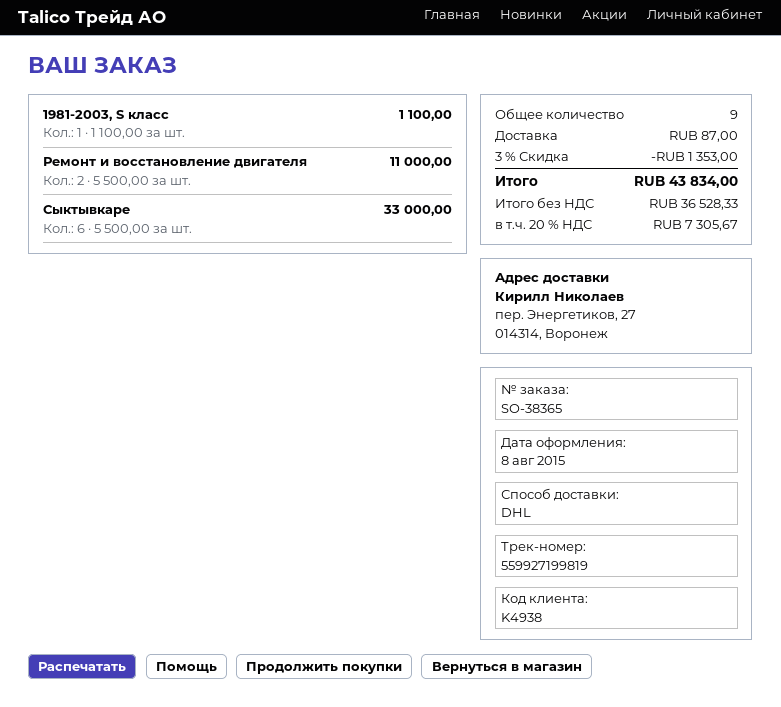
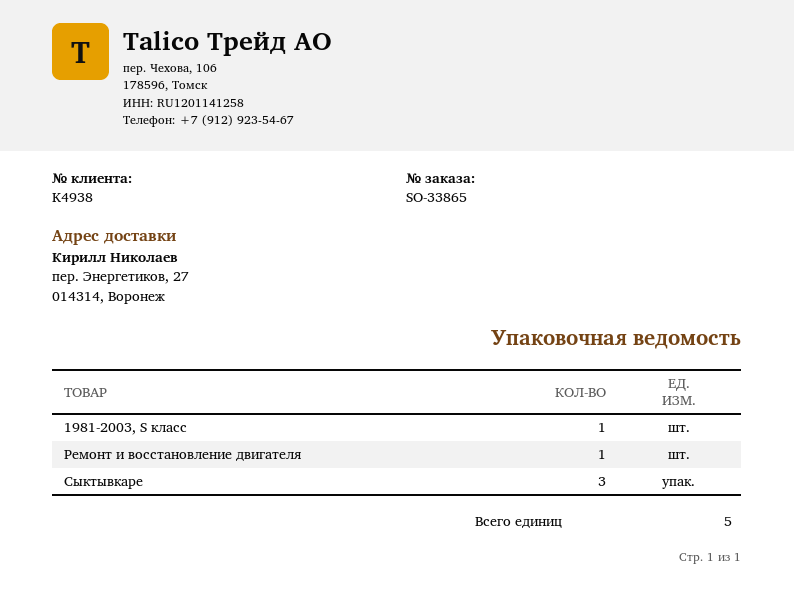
order number: SO-38365 -> SO-33865
Ремонт и восстановление двигателя: 2 -> 1
Сыктывкаре: 6 -> 3
total quantity: 9 -> 5

